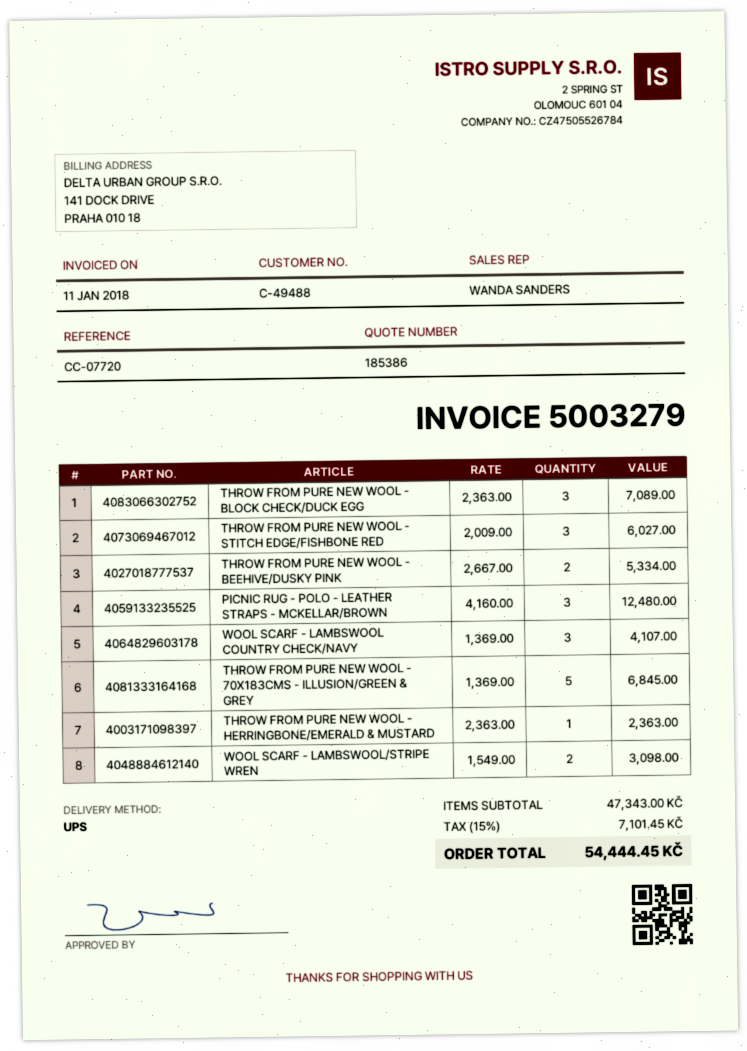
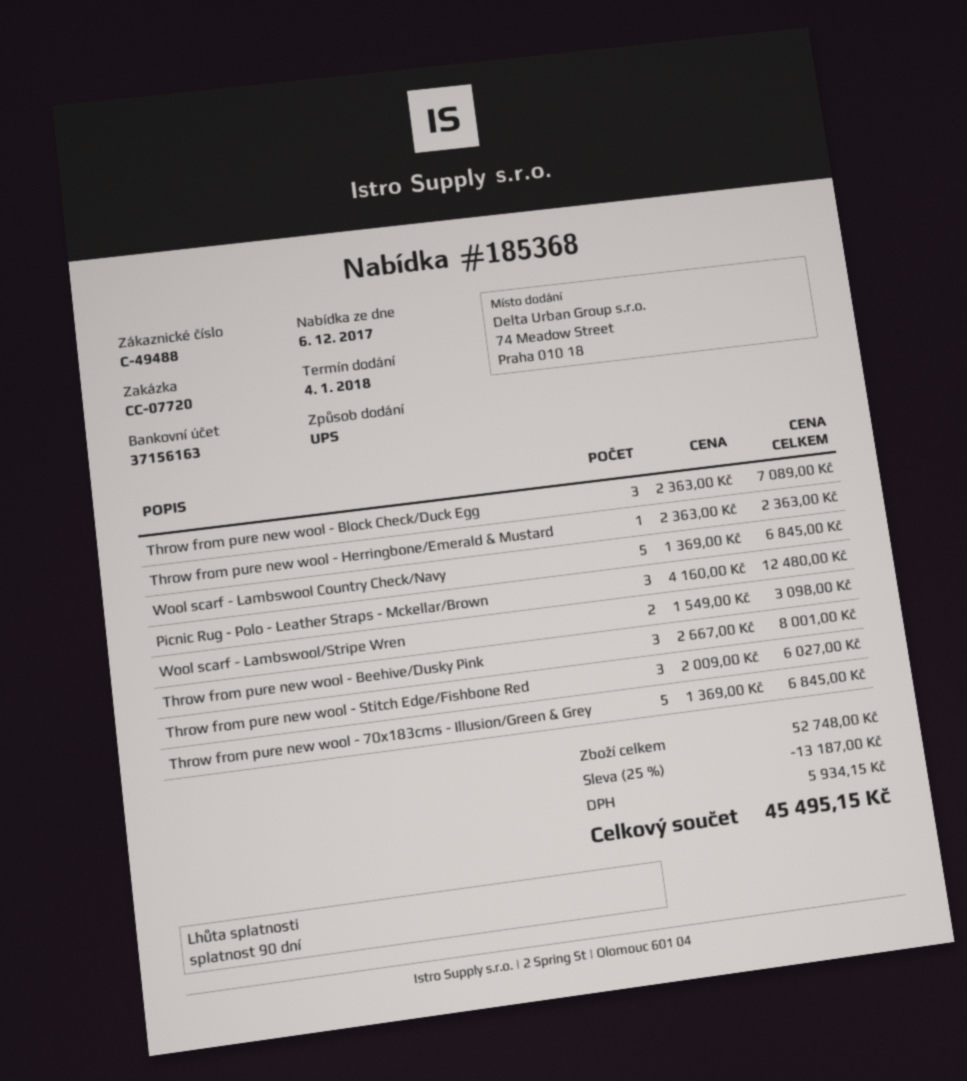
quote number: 185386 -> 185368
THROW FROM PURE NEW WOOL - BEEHIVE/DUSKY PINK: 2 x 2667.00 = 5334.00 -> 3 x 2667.00 = 8001.00
WOOL SCARF - LAMBSWOOL COUNTRY CHECK/NAVY: 3 x 1369.00 = 4107.00 -> 5 x 1369.00 = 6845.00
subtotal: 47343.00 -> 52748.00
discount: none -> 25% = 13187.00
tax: 7101.45 -> 5934.15
total: 54444.45 -> 45495.15

